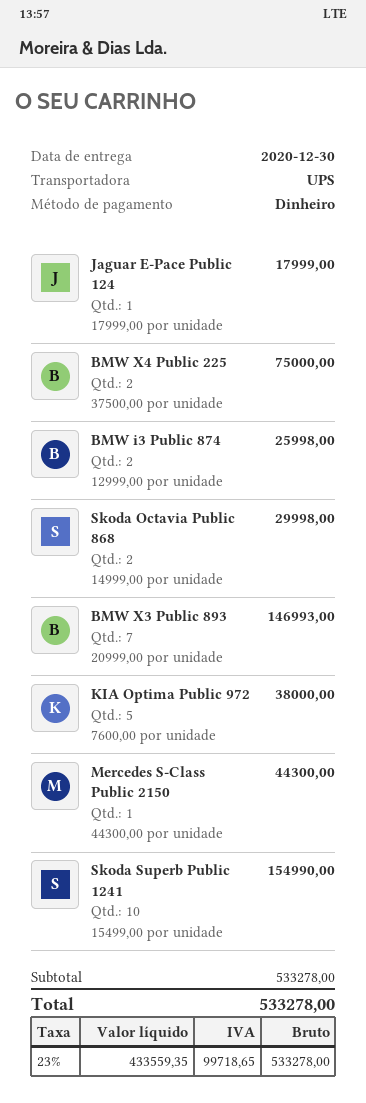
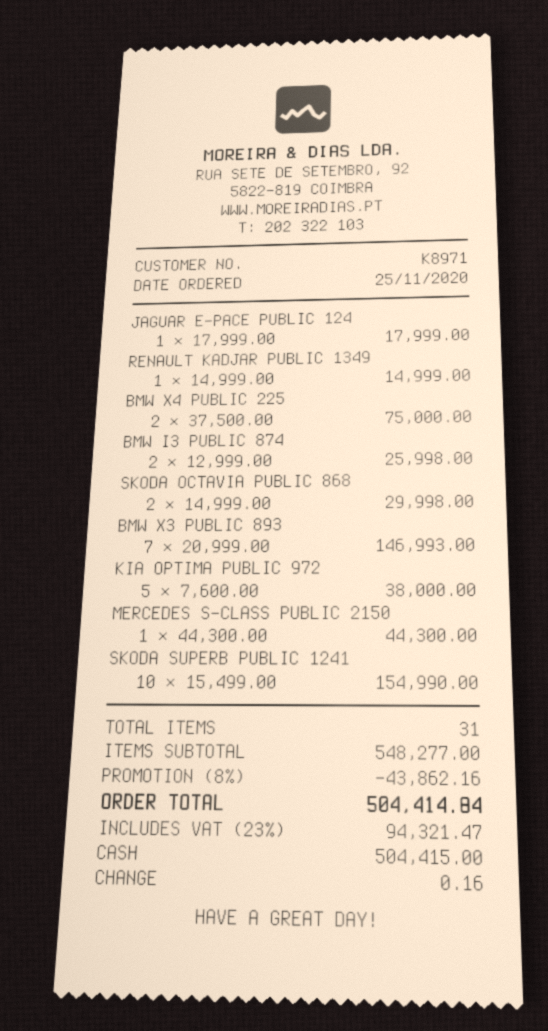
RENAULT KADJAR PUBLIC 1349: none -> 1 x 14999.00 = 14999.00
subtotal: 533278.00 -> 548277.00
discount: none -> 8% = 43862.16
tax: 23% = 99718.65 -> 23% = 94321.47
total: 533278.00 -> 504414.84

